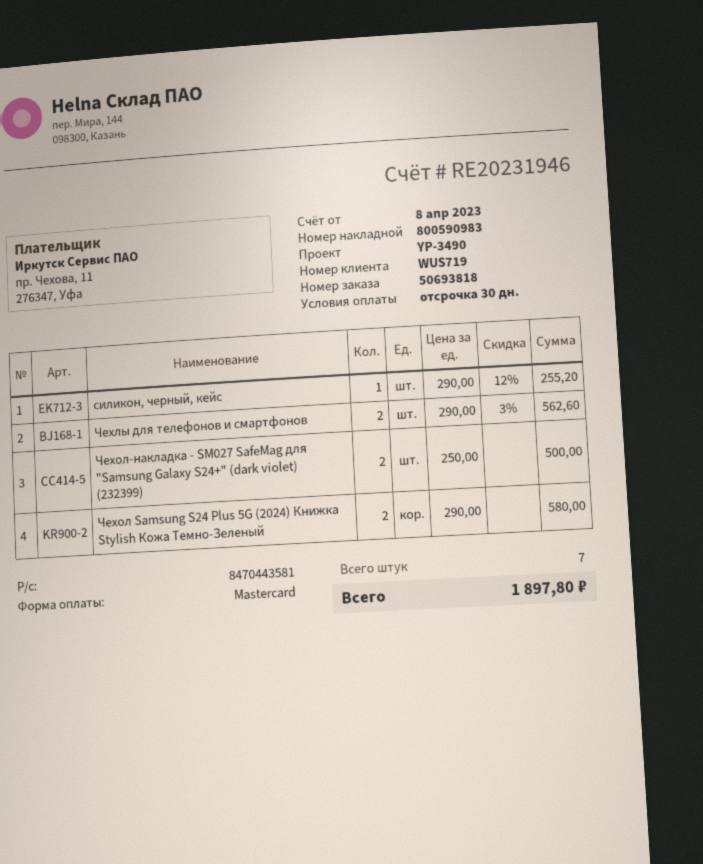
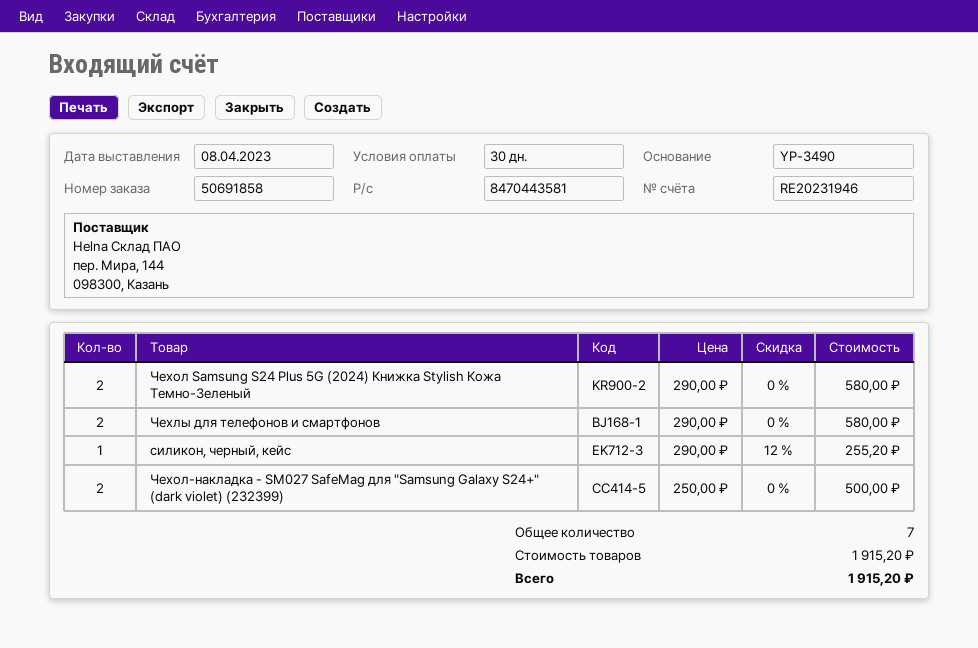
order number: 50693818 -> 50691858
Чехлы для телефонов и смартфонов: 2 x 290.00 - 3% = 562.60 -> 2 x 290.00 = 580.00
total: 1897.80 -> 1915.20

